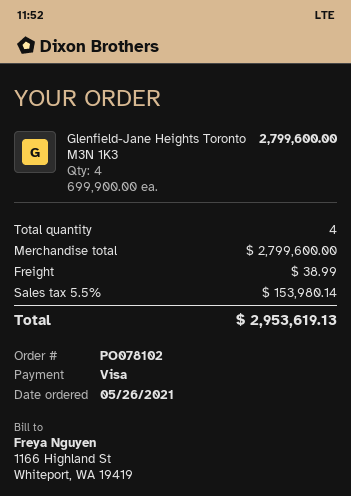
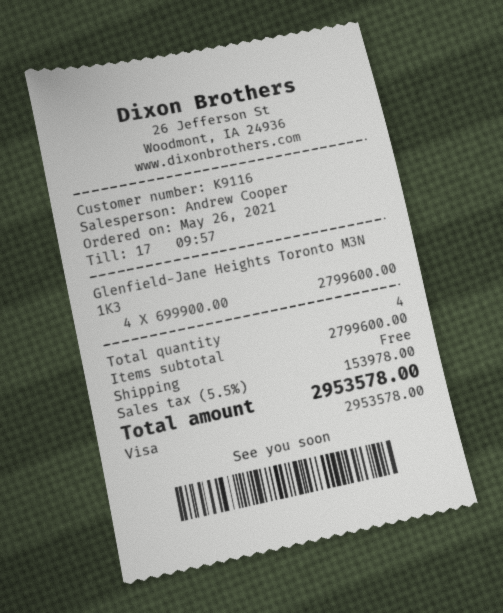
shipping: 38.99 -> 0.00
tax: 5.5% = 153980.14 -> 5.5% = 153978.00
total: 2953619.13 -> 2953578.00

